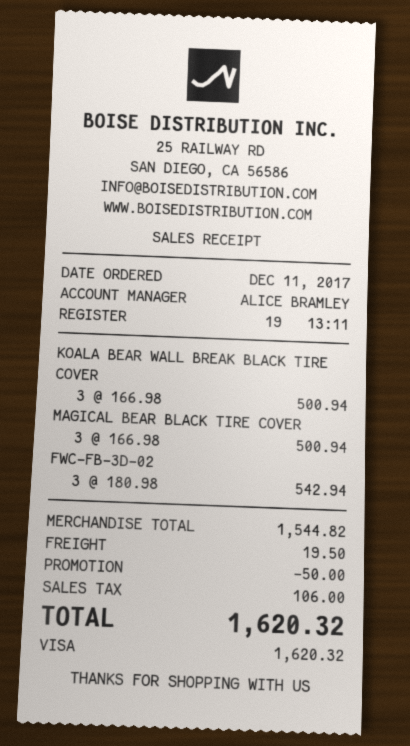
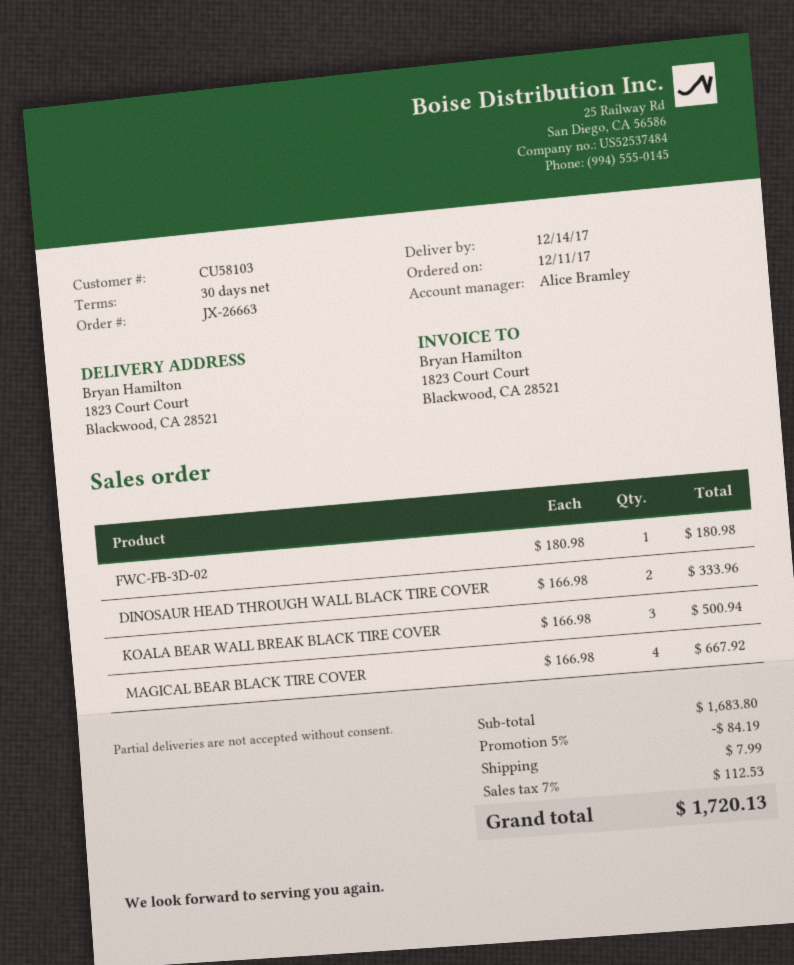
MAGICAL BEAR BLACK TIRE COVER: 3 x 166.98 = 500.94 -> 4 x 166.98 = 667.92
FWC-FB-3D-02: 3 x 180.98 = 542.94 -> 1 x 180.98 = 180.98
DINOSAUR HEAD THROUGH WALL BLACK TIRE COVER: none -> 2 x 166.98 = 333.96
subtotal: 1544.82 -> 1683.80
discount: 50.00 -> 84.19
shipping: 19.50 -> 7.99
tax: 106.00 -> 112.53
total: 1620.32 -> 1720.13

